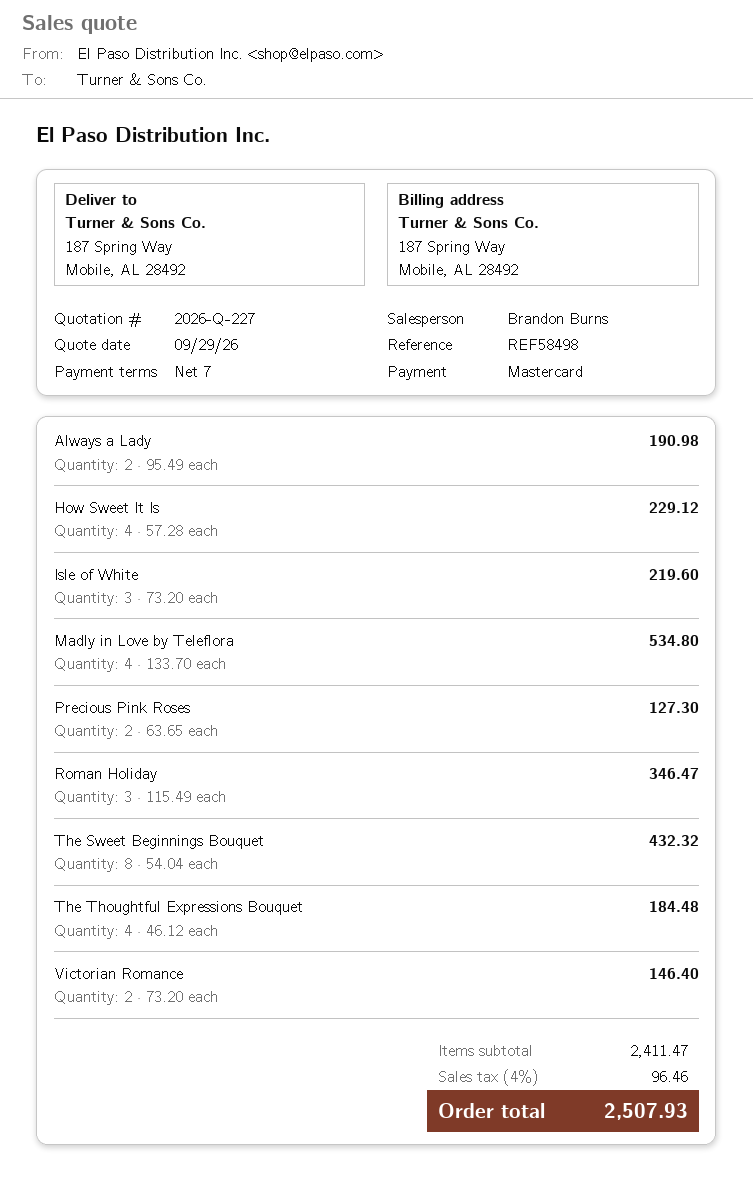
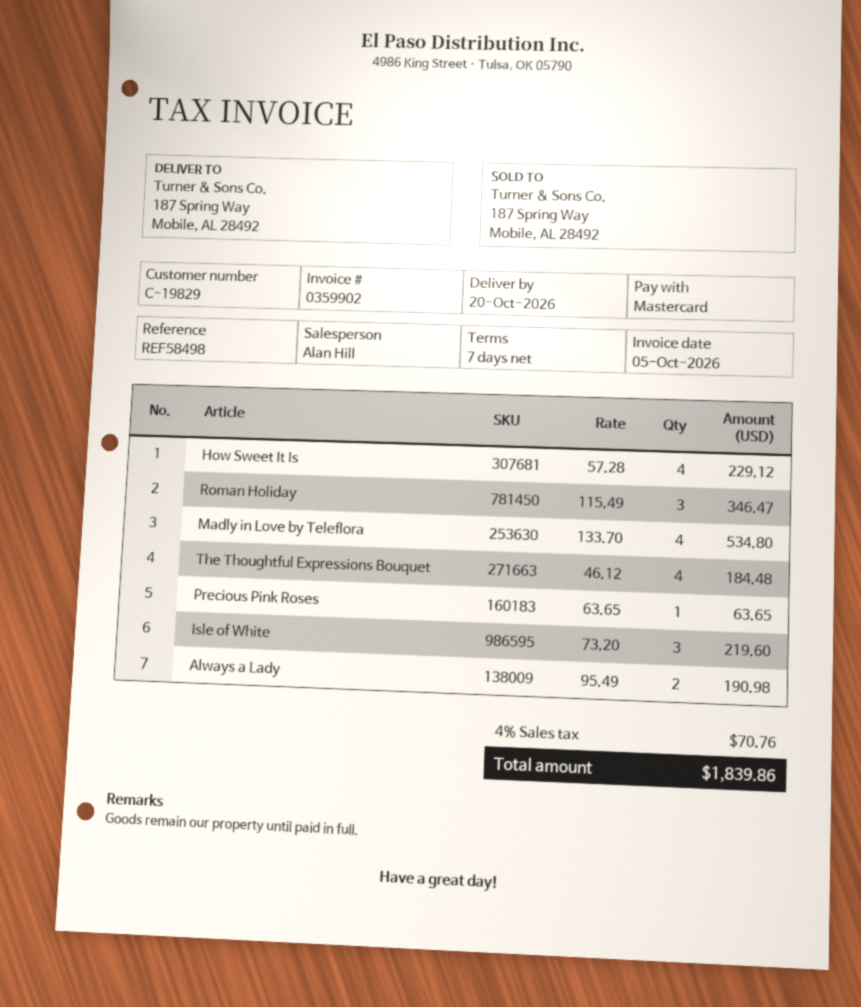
sales rep: Brandon Burns -> Alan Hill
Precious Pink Roses: 2 x 63.65 = 127.30 -> 1 x 63.65 = 63.65
The Sweet Beginnings Bouquet: 8 x 54.04 = 432.32 -> none
Victorian Romance: 2 x 73.20 = 146.40 -> none
tax: 4% = 96.46 -> 4% = 70.76
total: 2507.93 -> 1839.86

